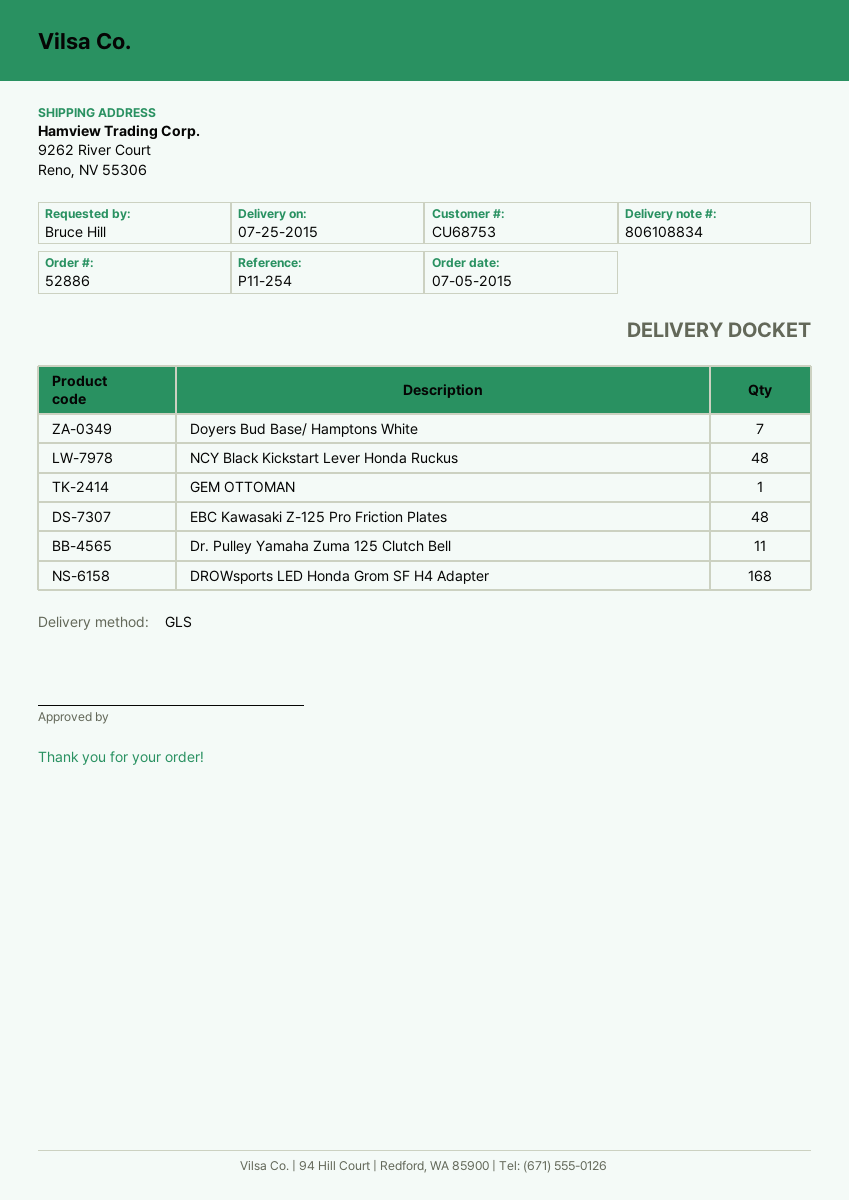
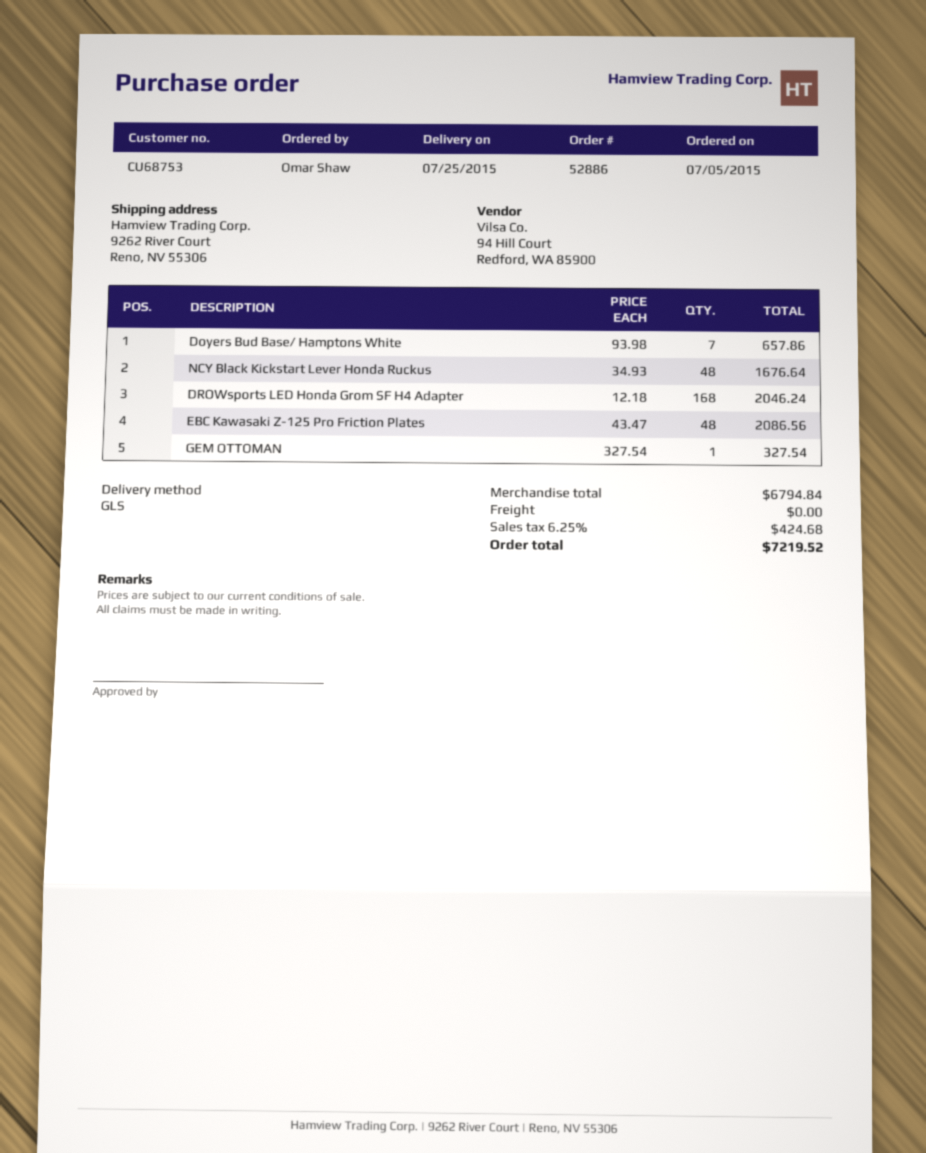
ordered by: Bruce Hill -> Omar Shaw
Dr. Pulley Yamaha Zuma 125 Clutch Bell: 11 -> none

